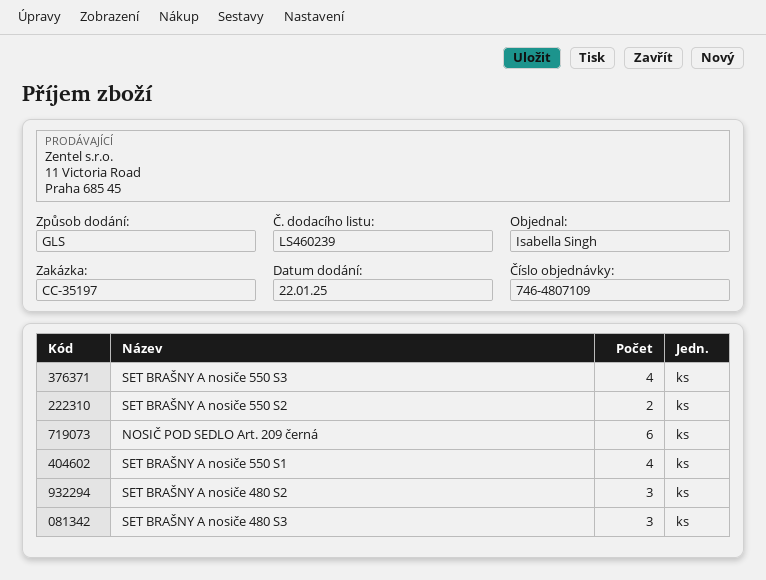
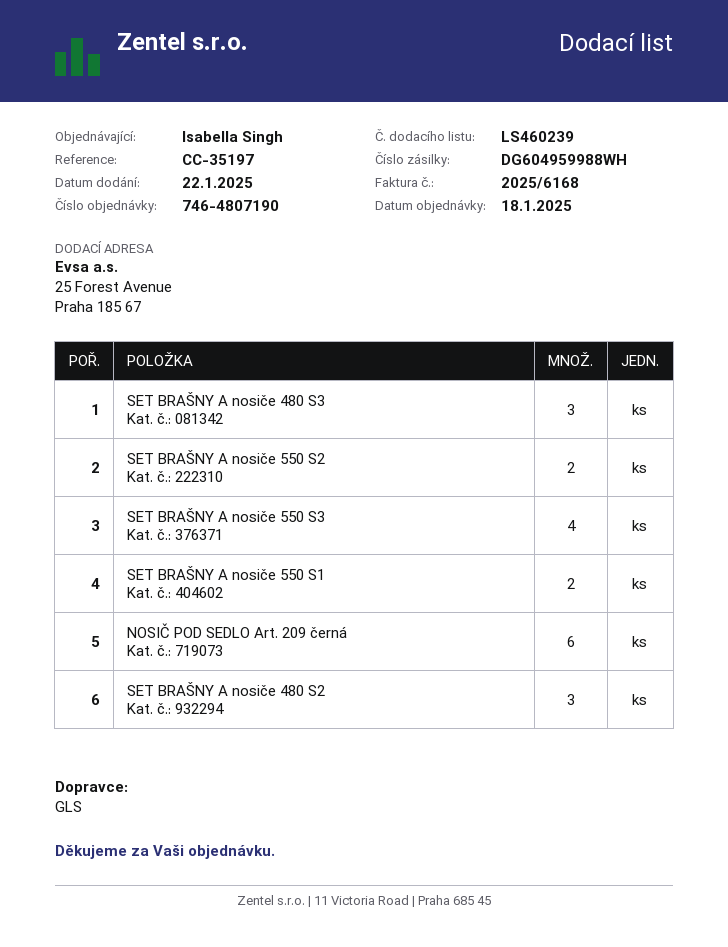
order number: 746-4807109 -> 746-4807190
SET BRAŠNY A nosiče 550 S1: 4 -> 2

